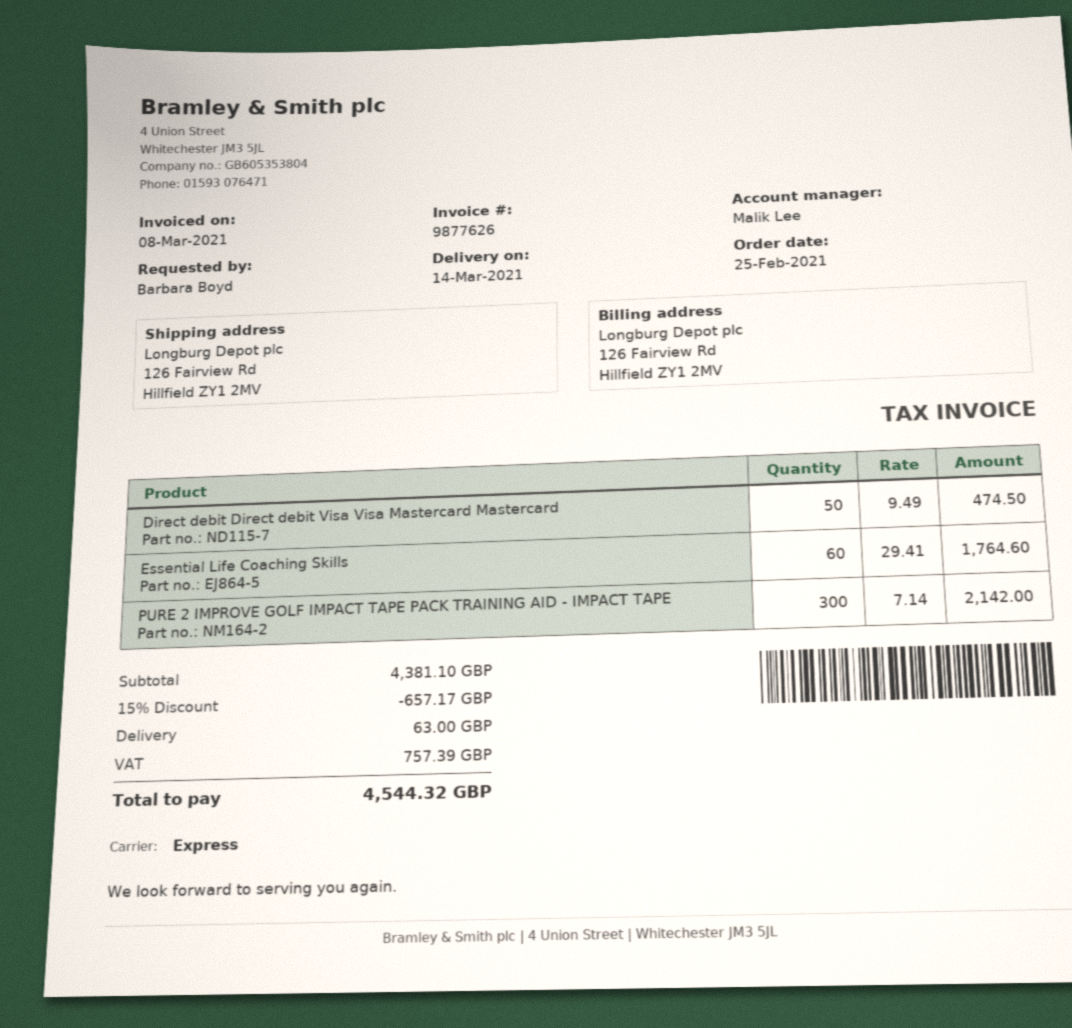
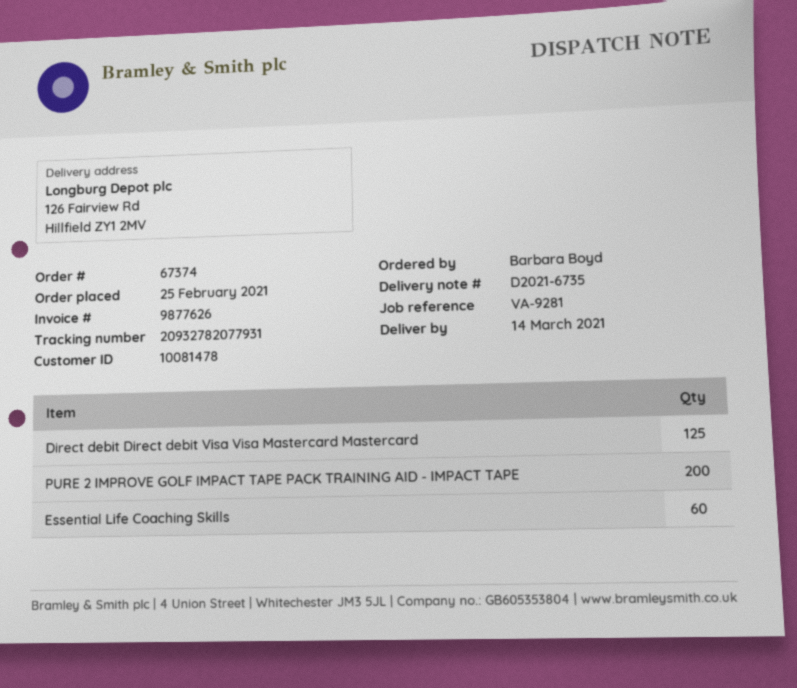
Direct debit Direct debit Visa Visa Mastercard Mastercard: 50 -> 125
PURE 2 IMPROVE GOLF IMPACT TAPE PACK TRAINING AID - IMPACT TAPE: 300 -> 200

